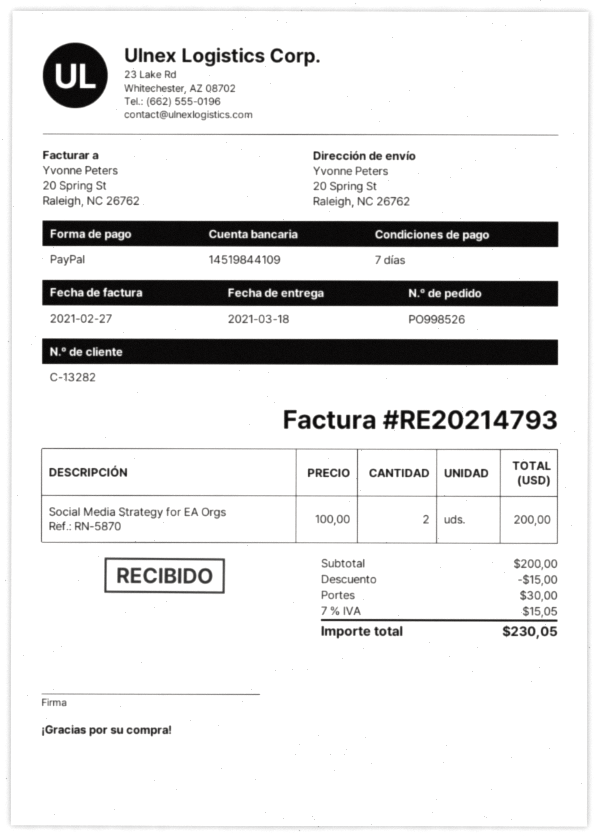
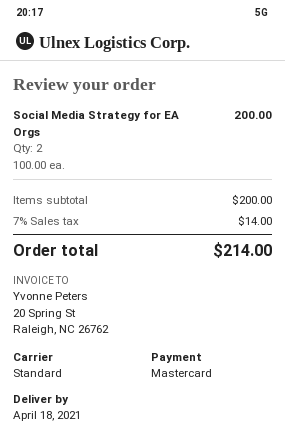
delivery date: 2021-03-18 -> 2021-04-18
payment method: PayPal -> Mastercard
discount: 15.00 -> none
shipping: 30.00 -> none
tax: 7% = 15.05 -> 7% = 14.00
total: 230.05 -> 214.00

